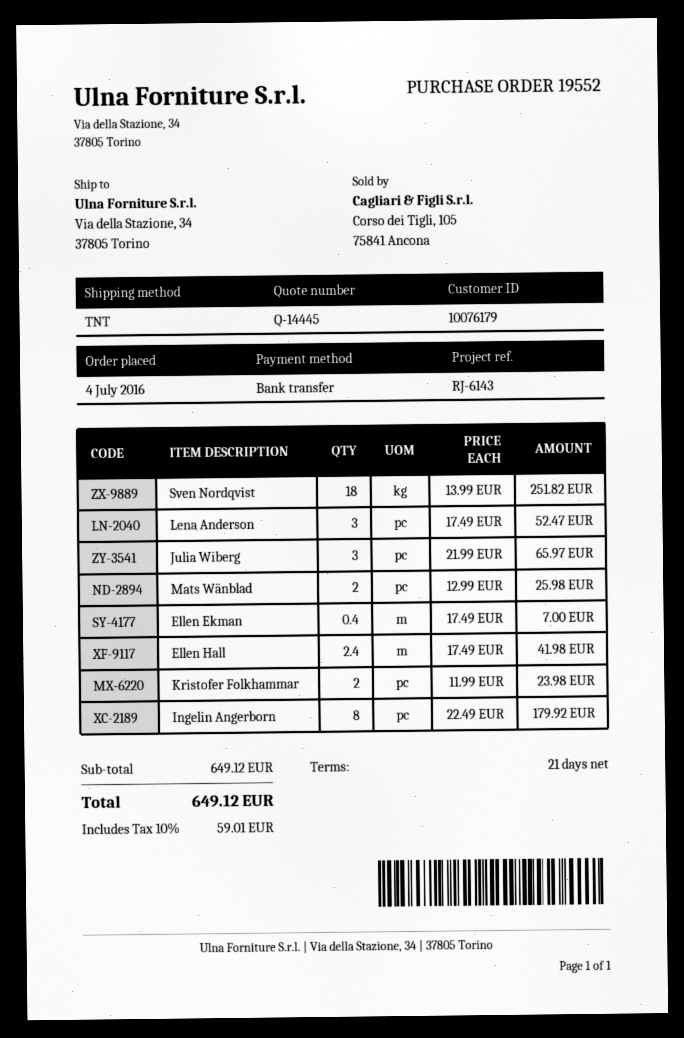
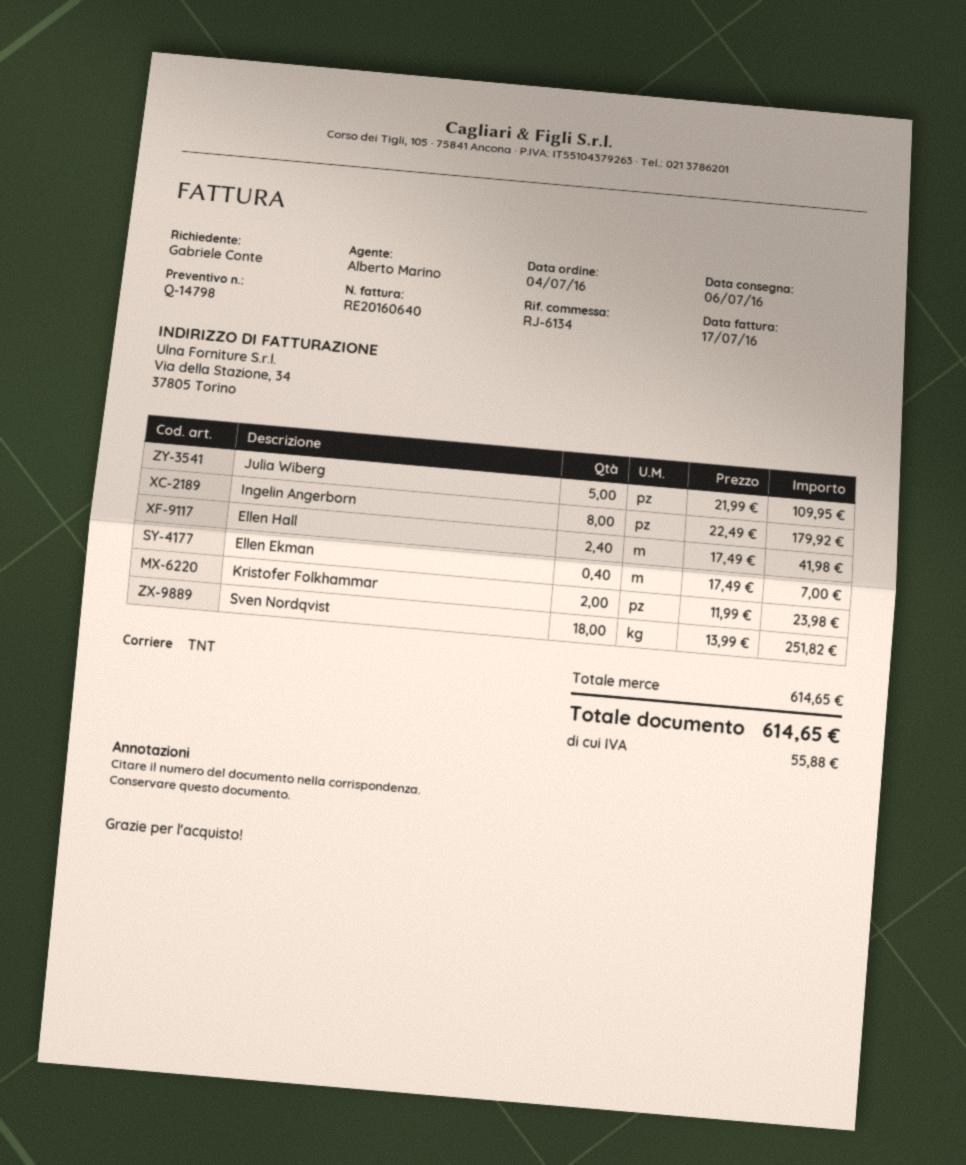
quote number: Q-14445 -> Q-14798
reference: RJ-6143 -> RJ-6134
Lena Anderson: 3 x 17.49 = 52.47 -> none
Julia Wiberg: 3 x 21.99 = 65.97 -> 5 x 21.99 = 109.95
Mats Wänblad: 2 x 12.99 = 25.98 -> none
subtotal: 649.12 -> 614.65
tax: 59.01 -> 55.88
total: 649.12 -> 614.65

